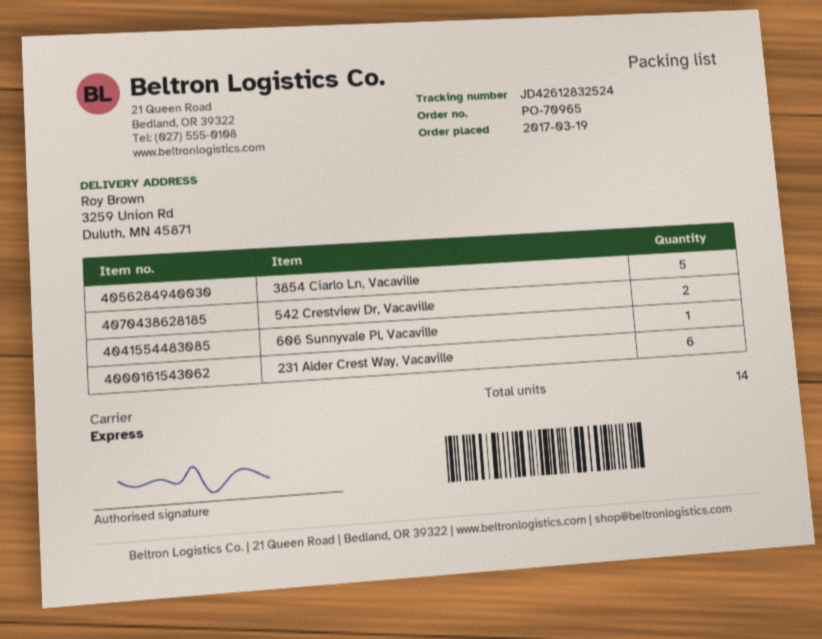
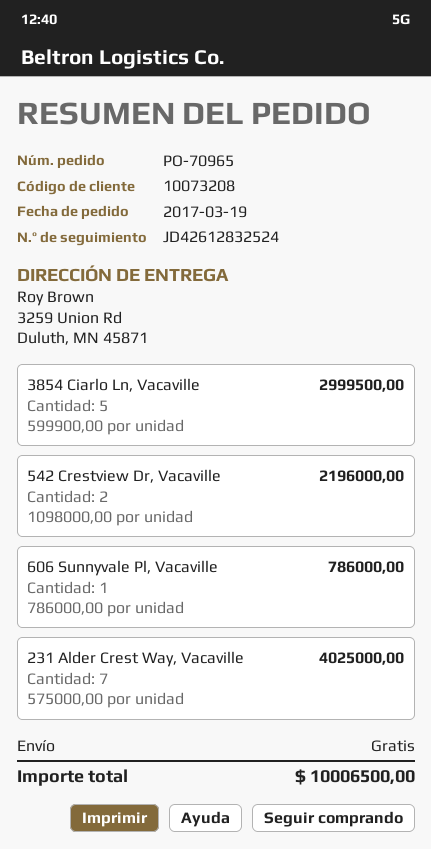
231 Alder Crest Way, Vacaville: 6 -> 7

